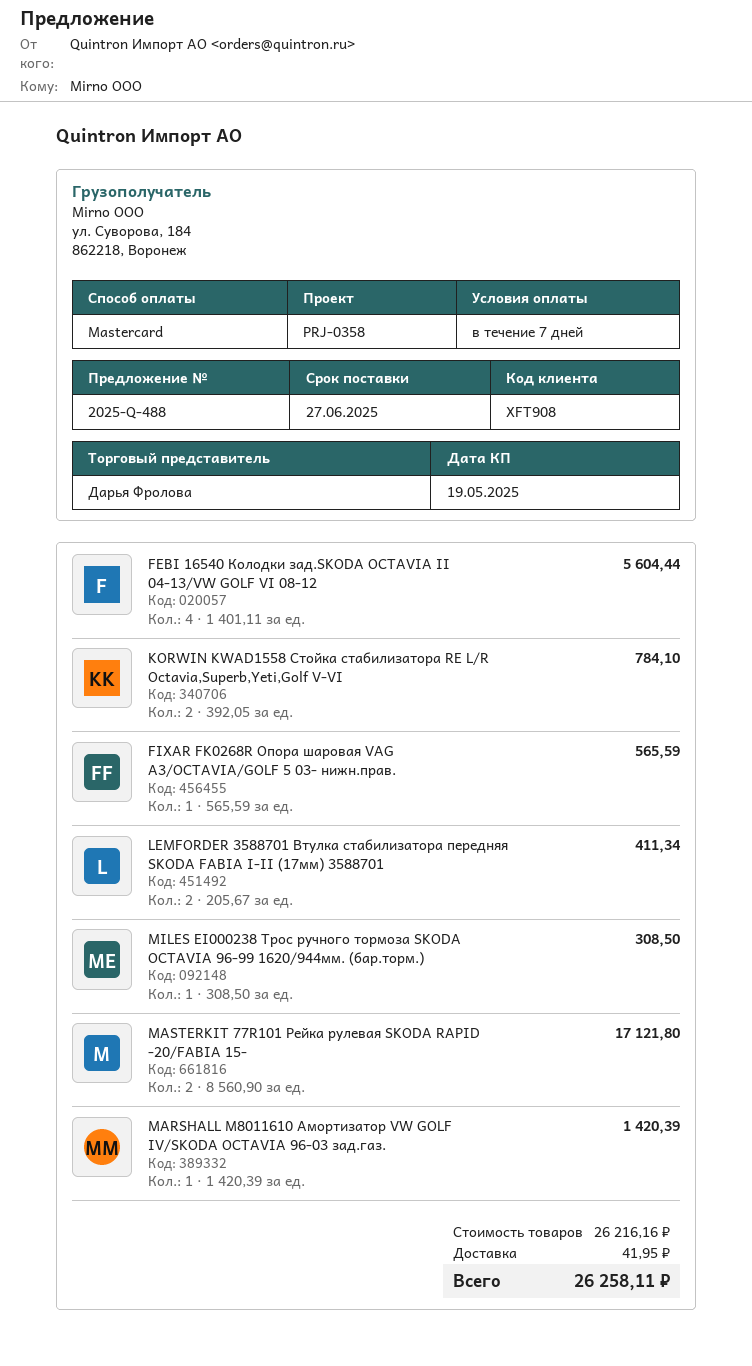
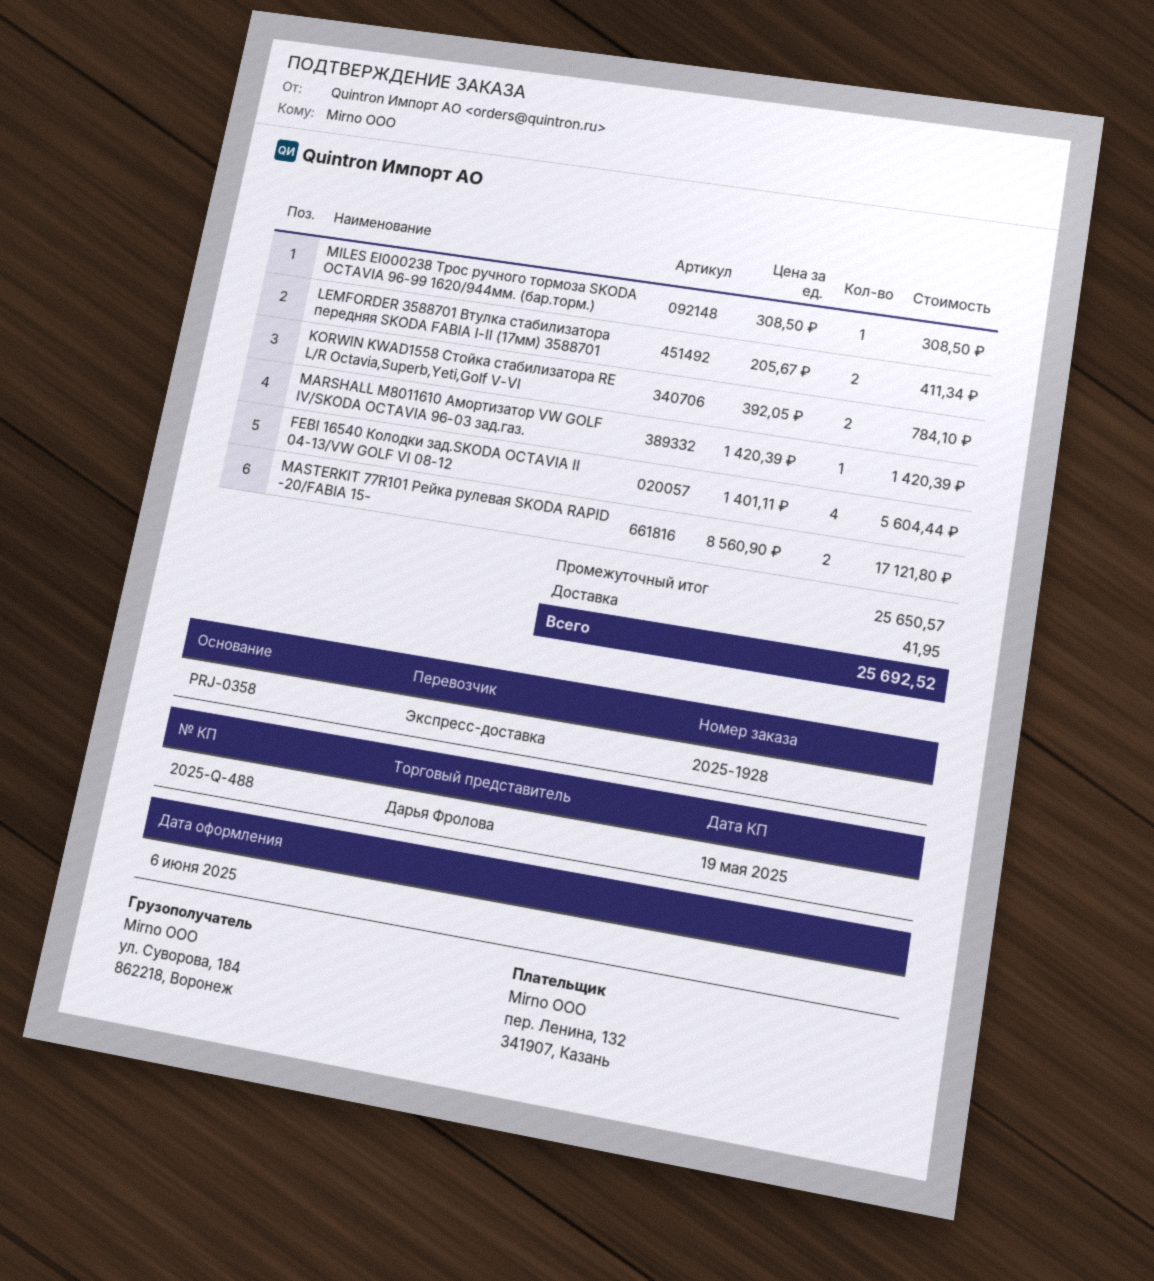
FIXAR FK0268R Опора шаровая VAG A3/OCTAVIA/GOLF 5 03- нижн.прав.: 1 x 565.59 = 565.59 -> none
subtotal: 26216.16 -> 25650.57
total: 26258.11 -> 25692.52

